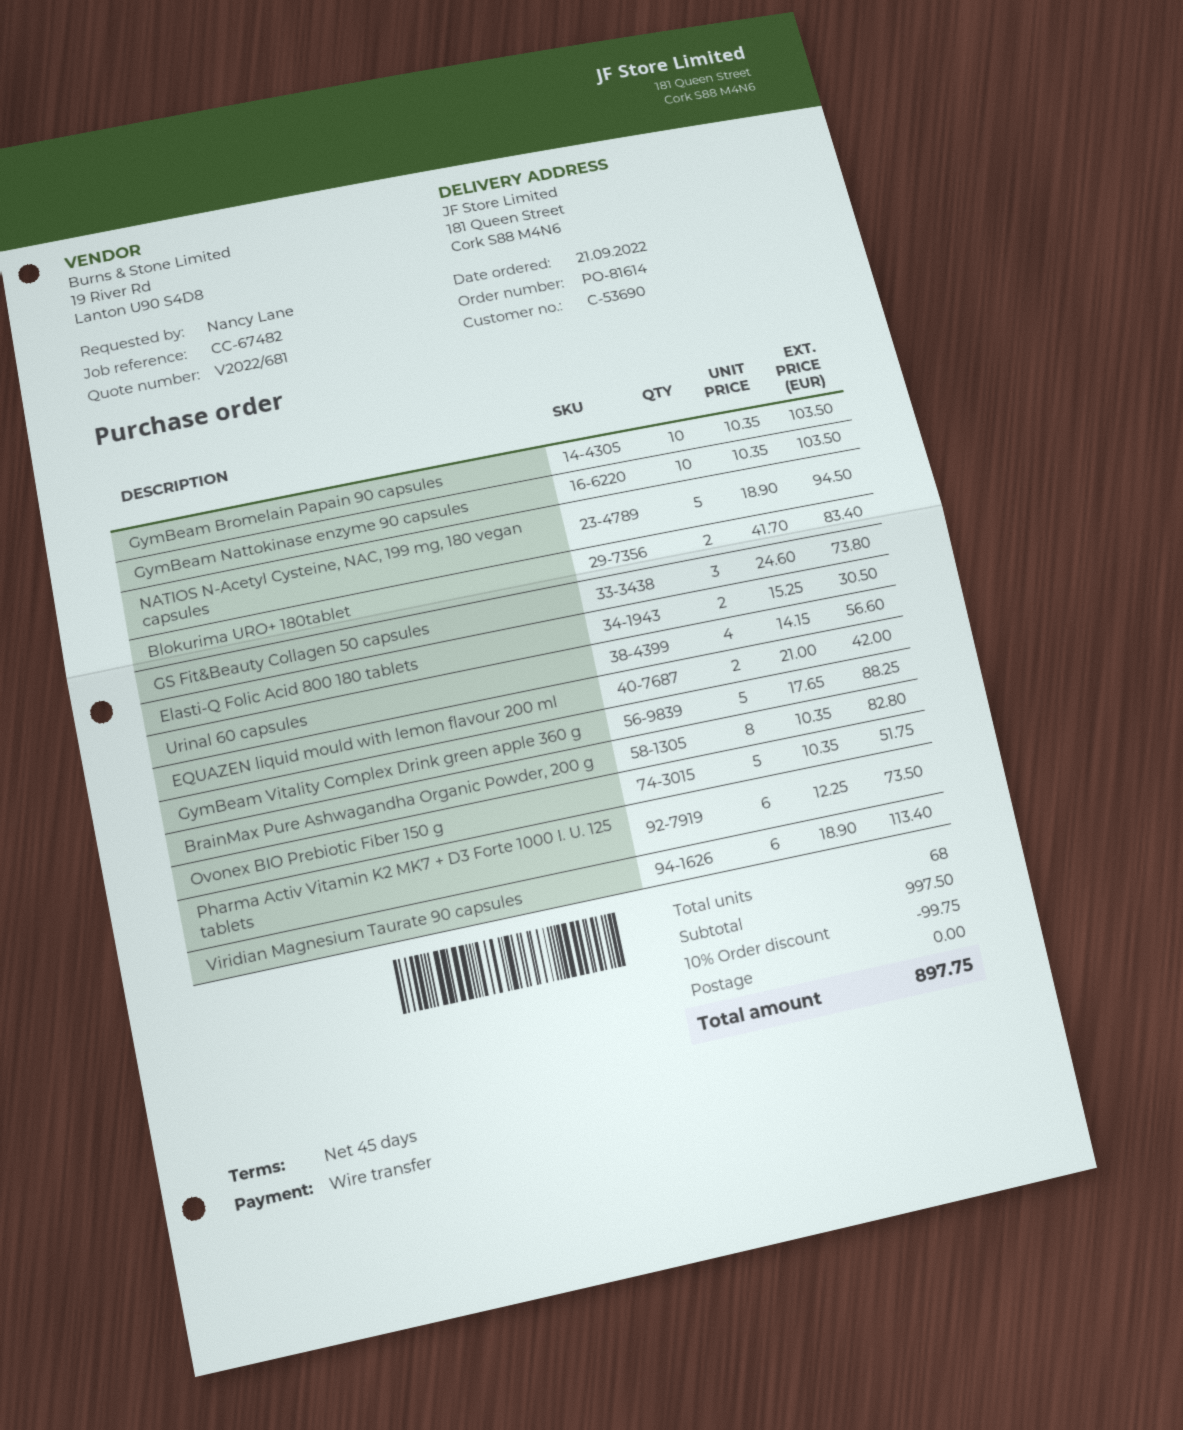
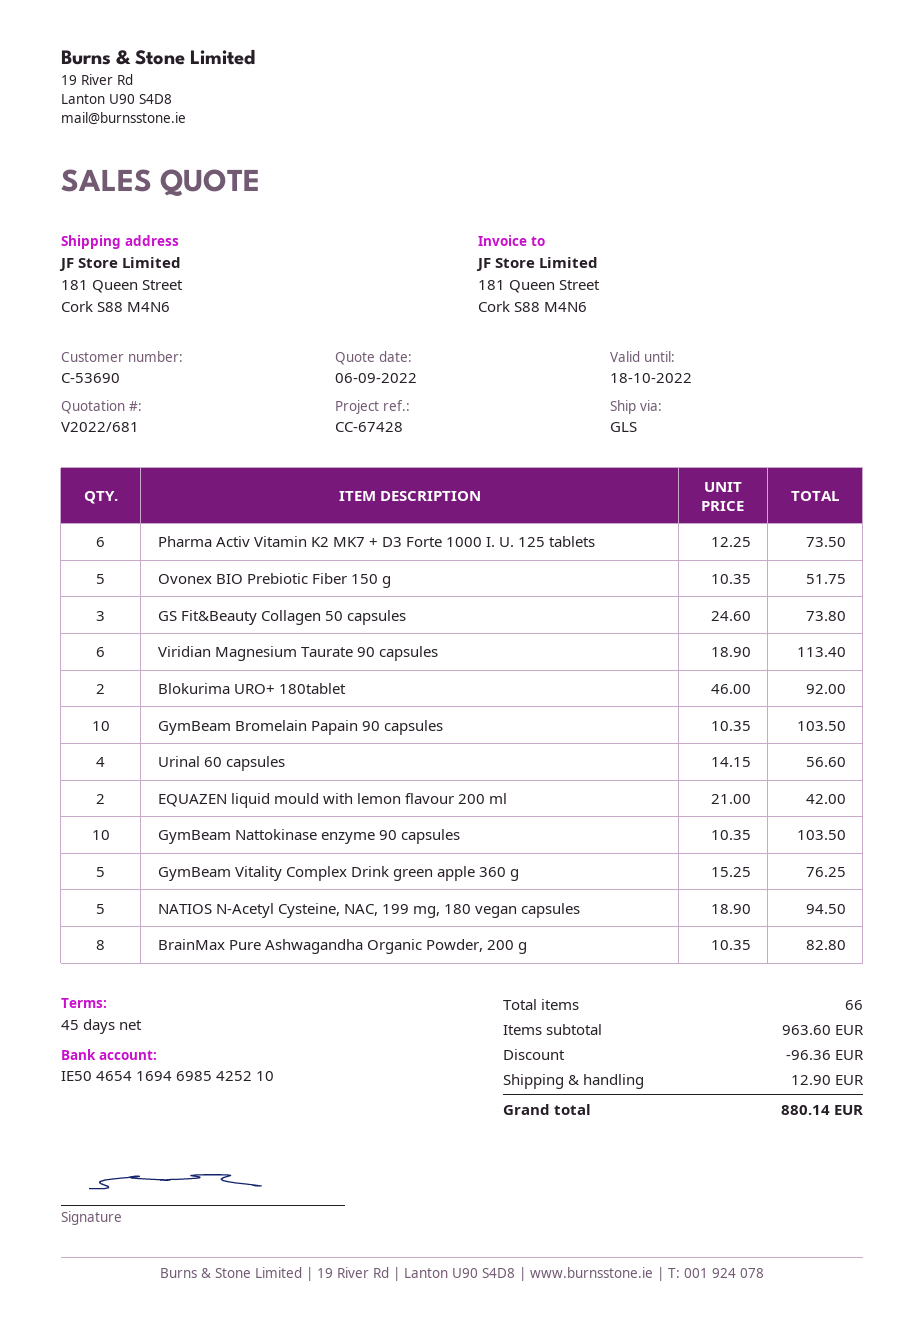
reference: CC-67482 -> CC-67428
Blokurima URO+ 180tablet: 2 x 41.70 = 83.40 -> 2 x 46.00 = 92.00
Elasti-Q Folic Acid 800 180 tablets: 2 x 15.25 = 30.50 -> none
GymBeam Vitality Complex Drink green apple 360 g: 5 x 17.65 = 88.25 -> 5 x 15.25 = 76.25
total quantity: 68 -> 66
subtotal: 997.50 -> 963.60
discount: 99.75 -> 96.36
shipping: 0.00 -> 12.90
total: 897.75 -> 880.14

